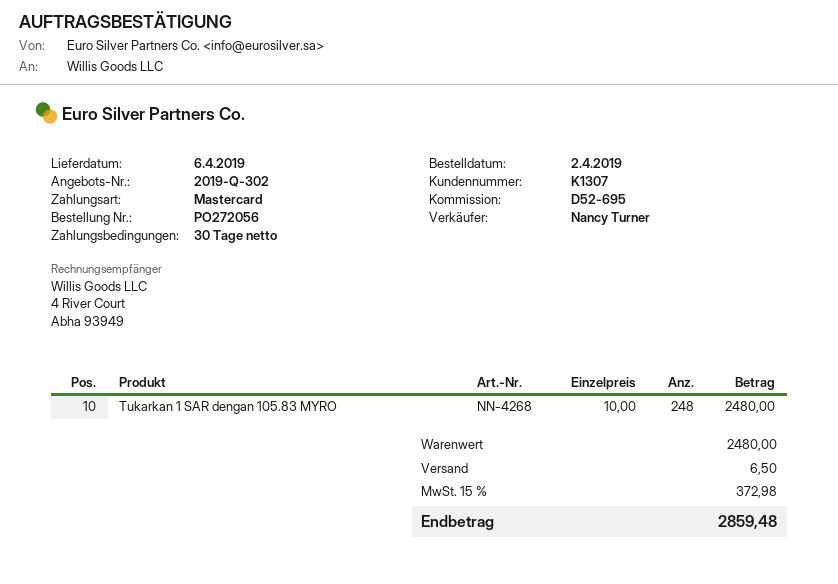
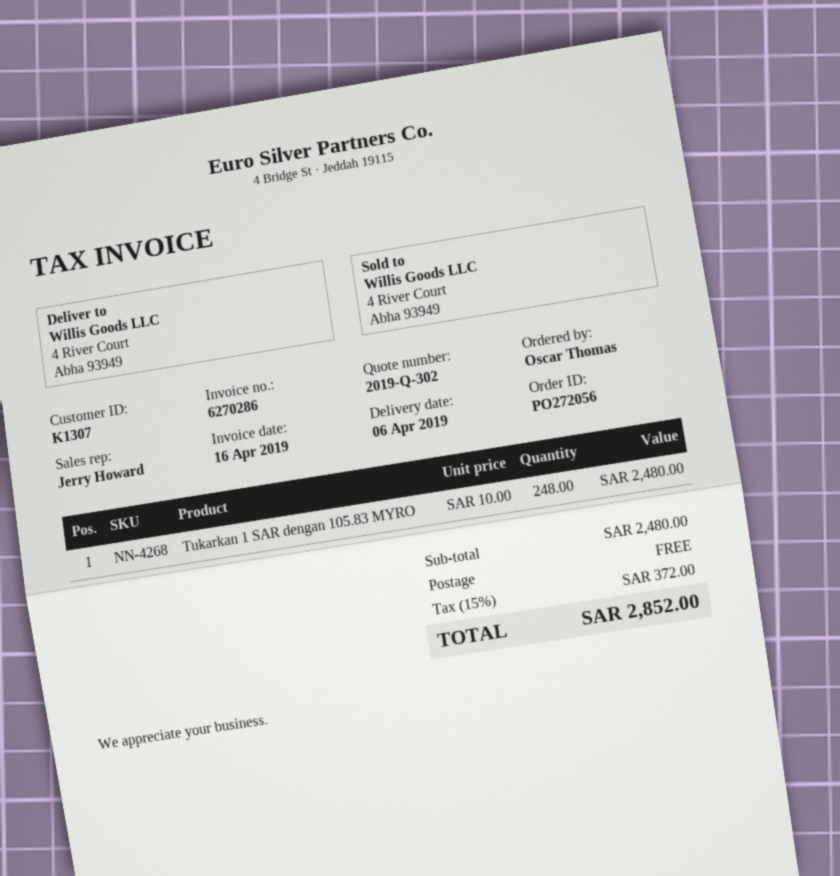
sales rep: Nancy Turner -> Jerry Howard
shipping: 6.50 -> 0.00
tax: 15% = 372.98 -> 15% = 372.00
total: 2859.48 -> 2852.00

